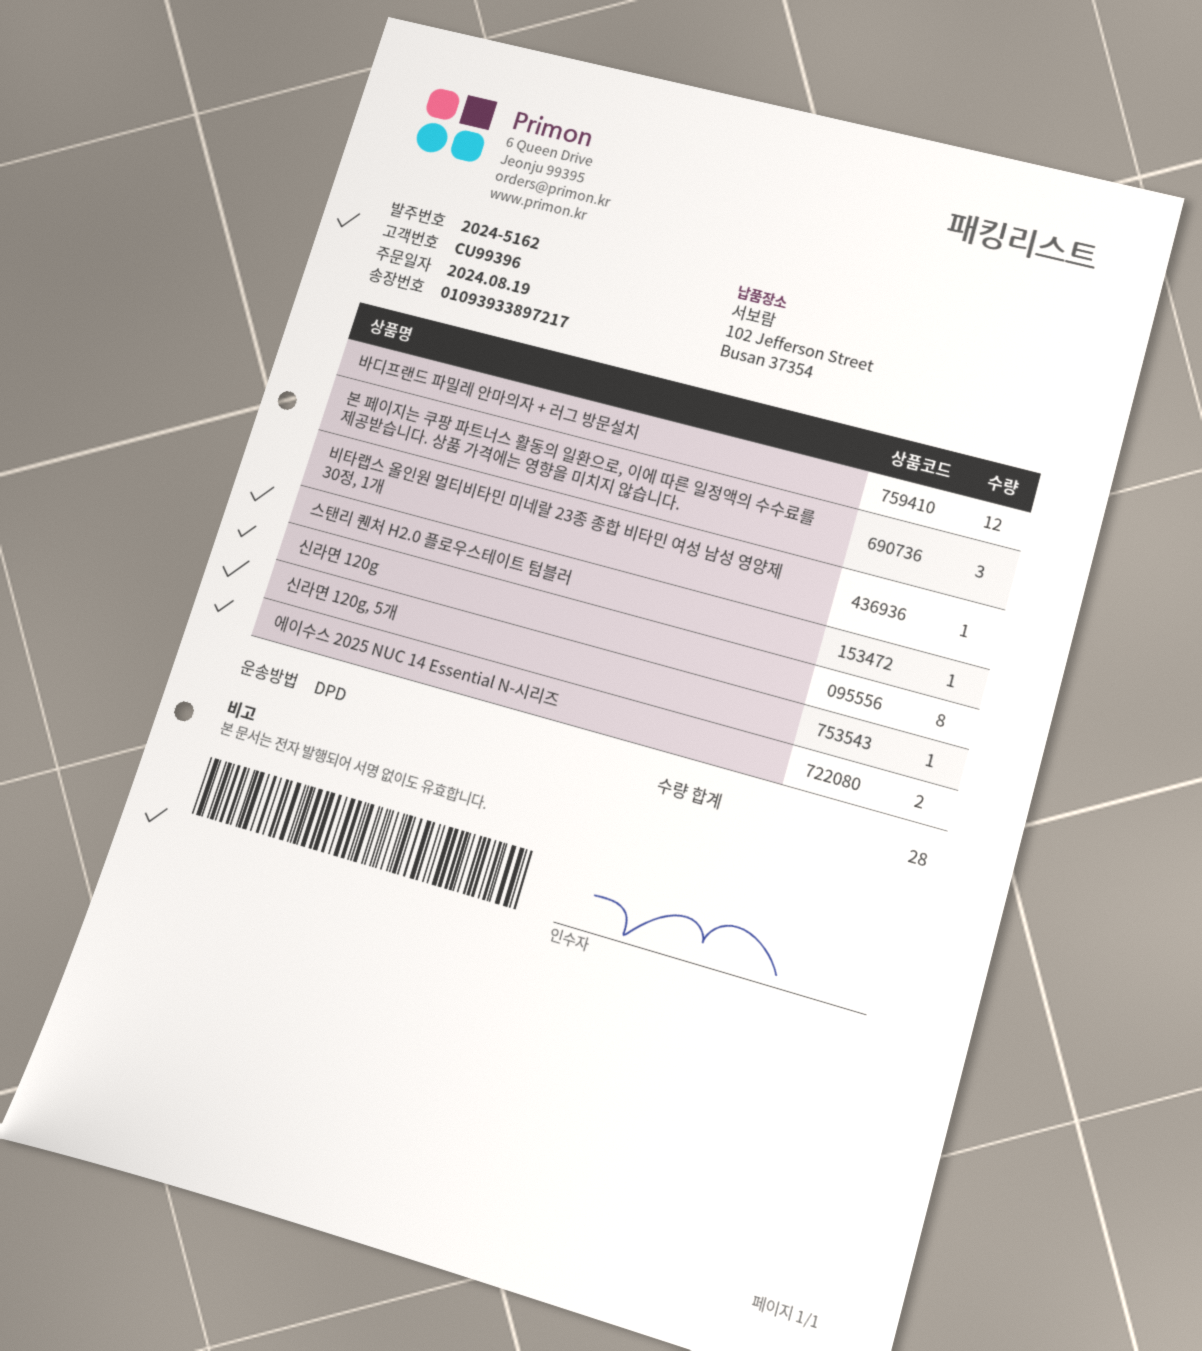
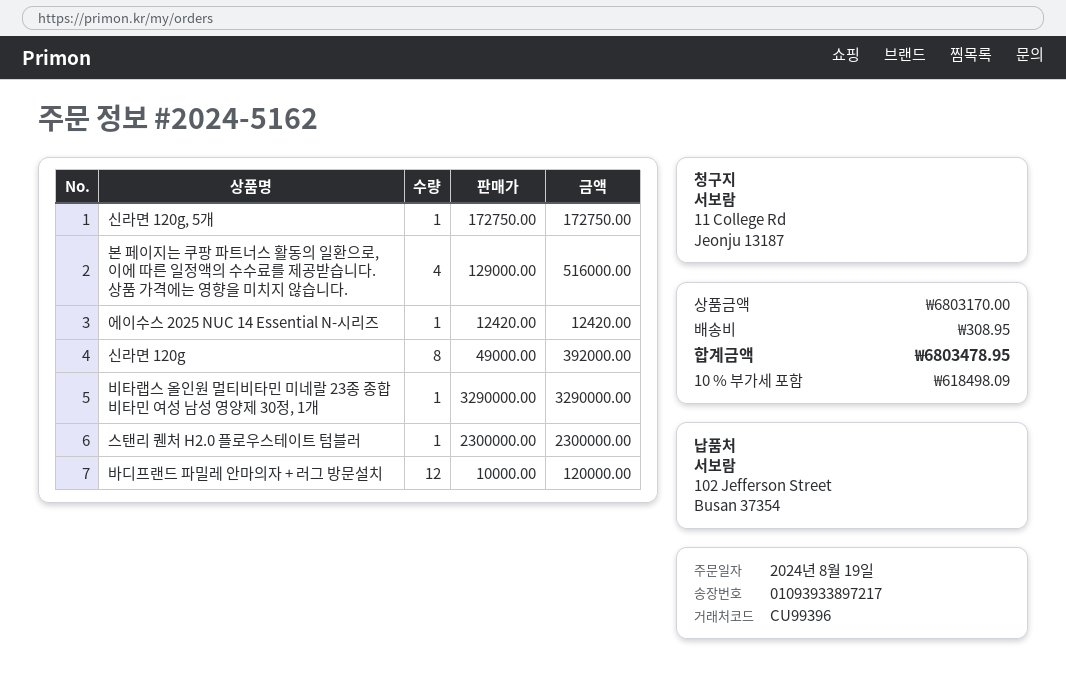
본 페이지는 쿠팡 파트너스 활동의 일환으로, 이에 따른 일정액의 수수료를 제공받습니다. 상품 가격에는 영향을 미치지 않습니다.: 3 -> 4
에이수스 2025 NUC 14 Essential N-시리즈: 2 -> 1

